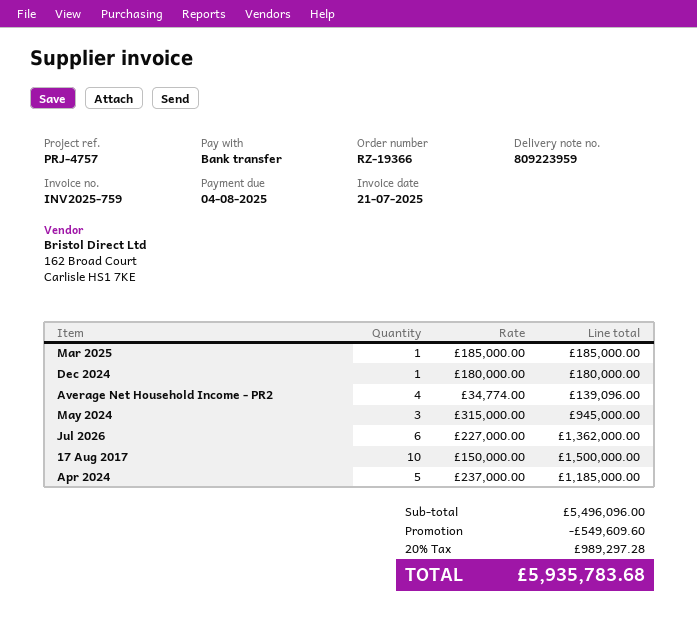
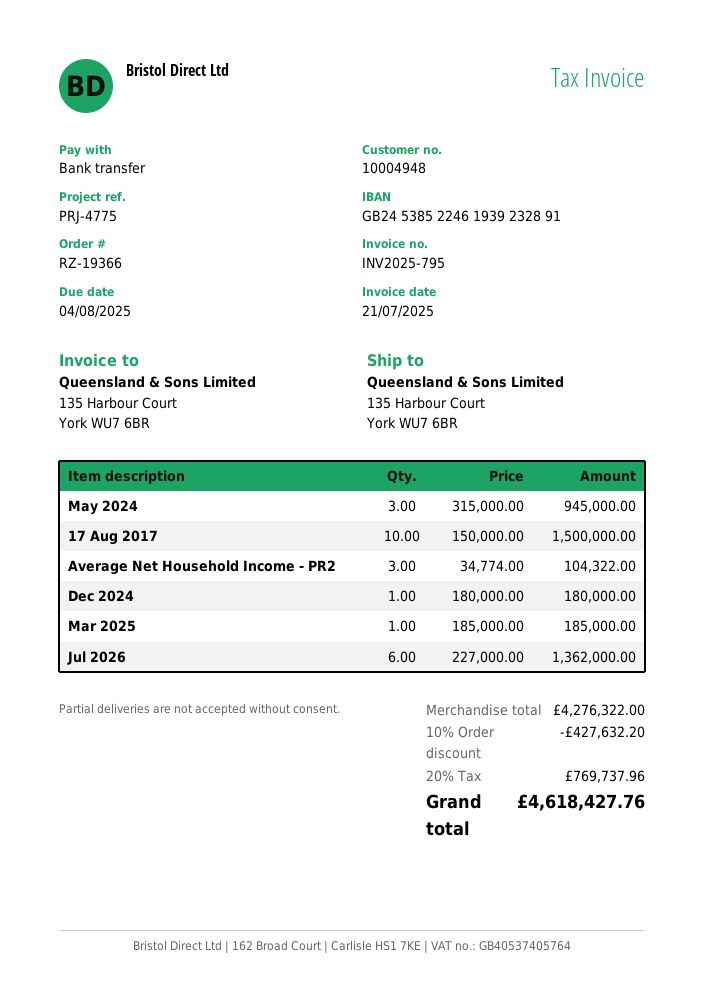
invoice number: INV2025-759 -> INV2025-795
reference: PRJ-4757 -> PRJ-4775
Average Net Household Income - PR2: 4 x 34774.00 = 139096.00 -> 3 x 34774.00 = 104322.00
Apr 2024: 5 x 237000.00 = 1185000.00 -> none
subtotal: 5496096.00 -> 4276322.00
discount: 549609.60 -> 427632.20
tax: 20% = 989297.28 -> 20% = 769737.96
total: 5935783.68 -> 4618427.76

